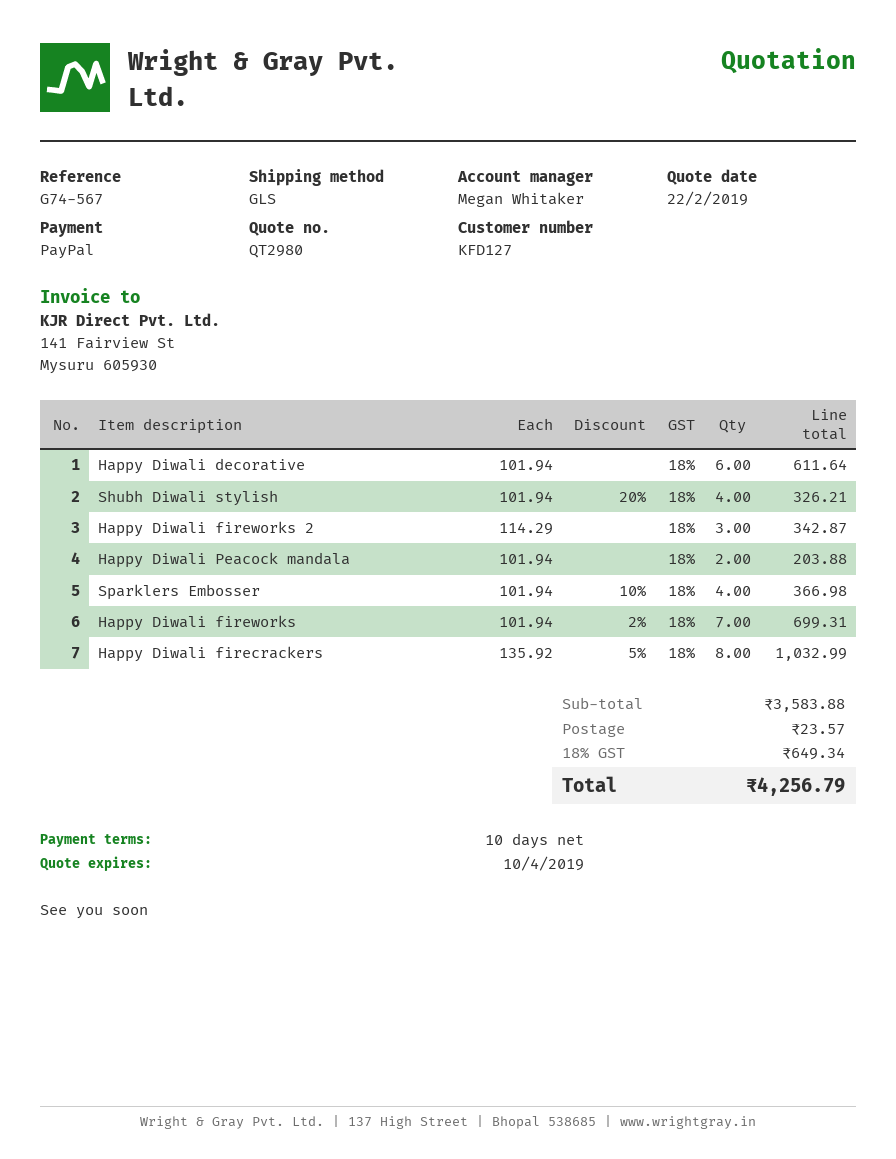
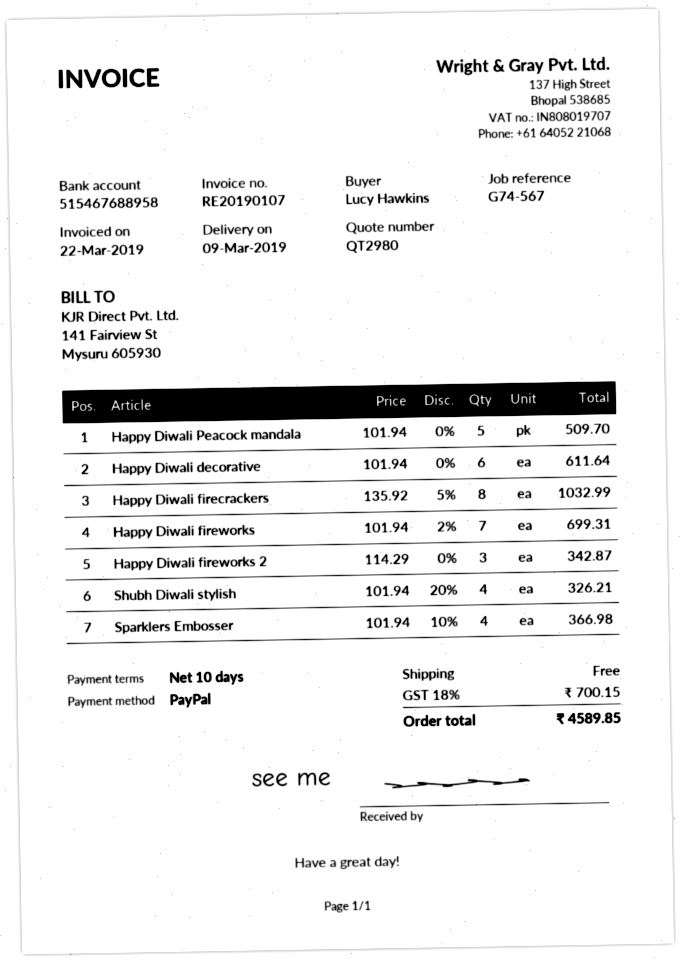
Happy Diwali Peacock mandala: 2 x 101.94 = 203.88 -> 5 x 101.94 = 509.70
shipping: 23.57 -> 0.00
tax: 18% = 649.34 -> 18% = 700.15
total: 4256.79 -> 4589.85

